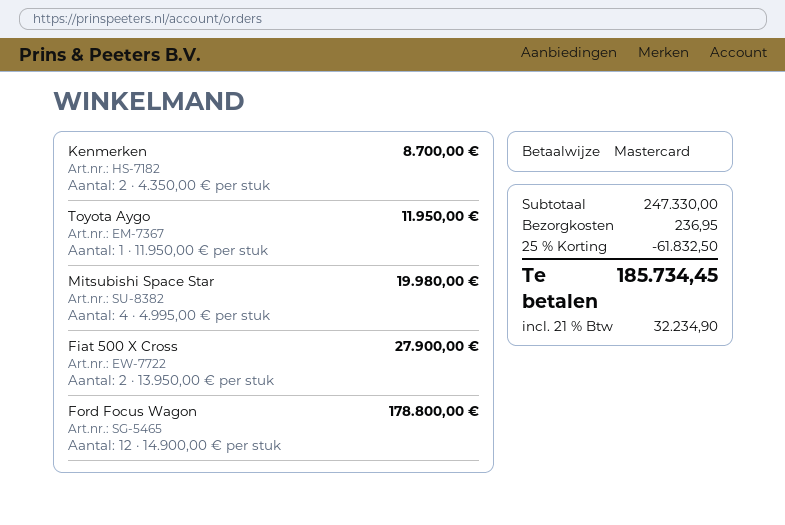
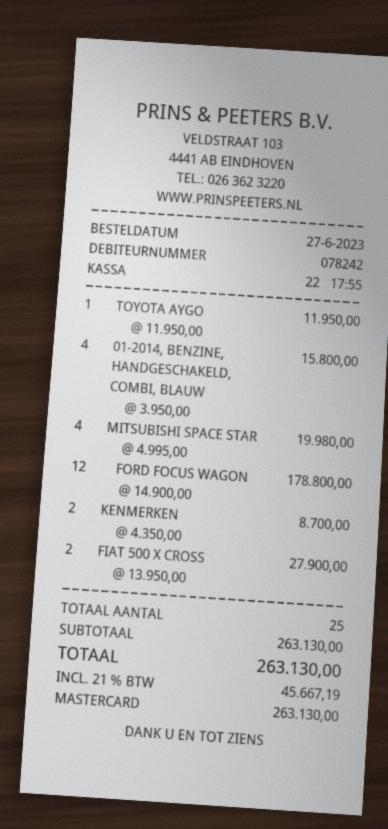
01-2014, BENZINE, HANDGESCHAKELD, COMBI, BLAUW: none -> 4 x 3950.00 = 15800.00
subtotal: 247330.00 -> 263130.00
discount: 25% = 61832.50 -> none
shipping: 236.95 -> none
tax: 21% = 32234.90 -> 21% = 45667.19
total: 185734.45 -> 263130.00

